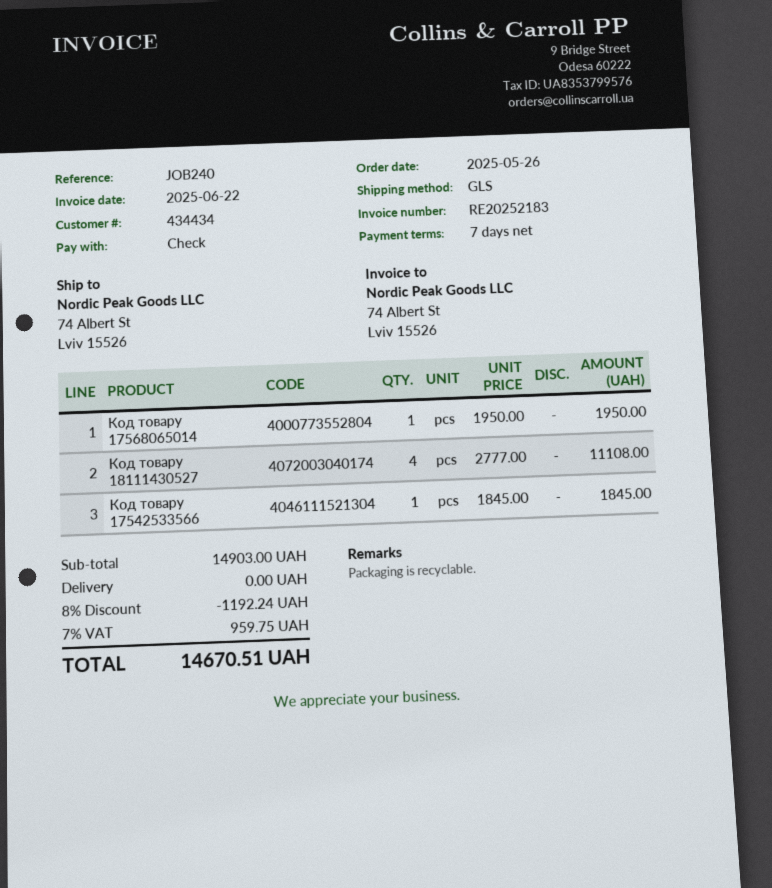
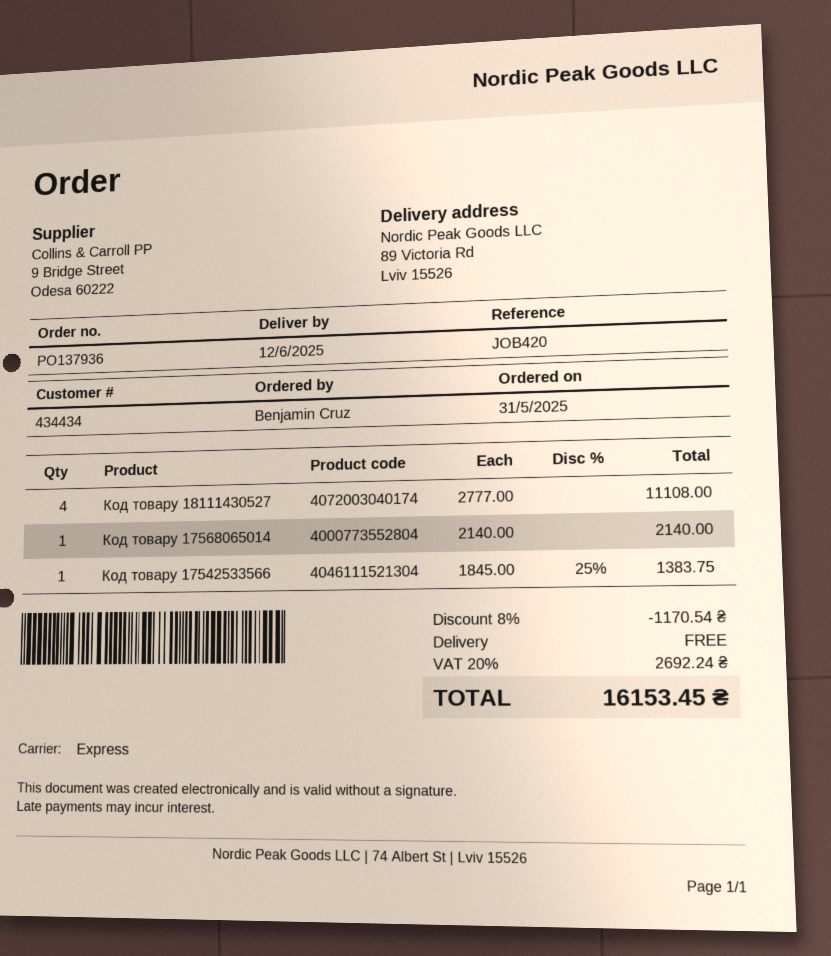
order date: 2025-05-26 -> 2025-05-31
reference: JOB240 -> JOB420
shipping method: GLS -> express
ship to: 74 Albert St, Lviv 15526 -> 89 Victoria Rd, Lviv 15526
Код товару 17568065014: 1 x 1950.00 = 1950.00 -> 1 x 2140.00 = 2140.00
Код товару 17542533566: 1 x 1845.00 = 1845.00 -> 1 x 1845.00 - 25% = 1383.75
discount: 8% = 1192.24 -> 8% = 1170.54
tax: 7% = 959.75 -> 20% = 2692.24
total: 14670.51 -> 16153.45

